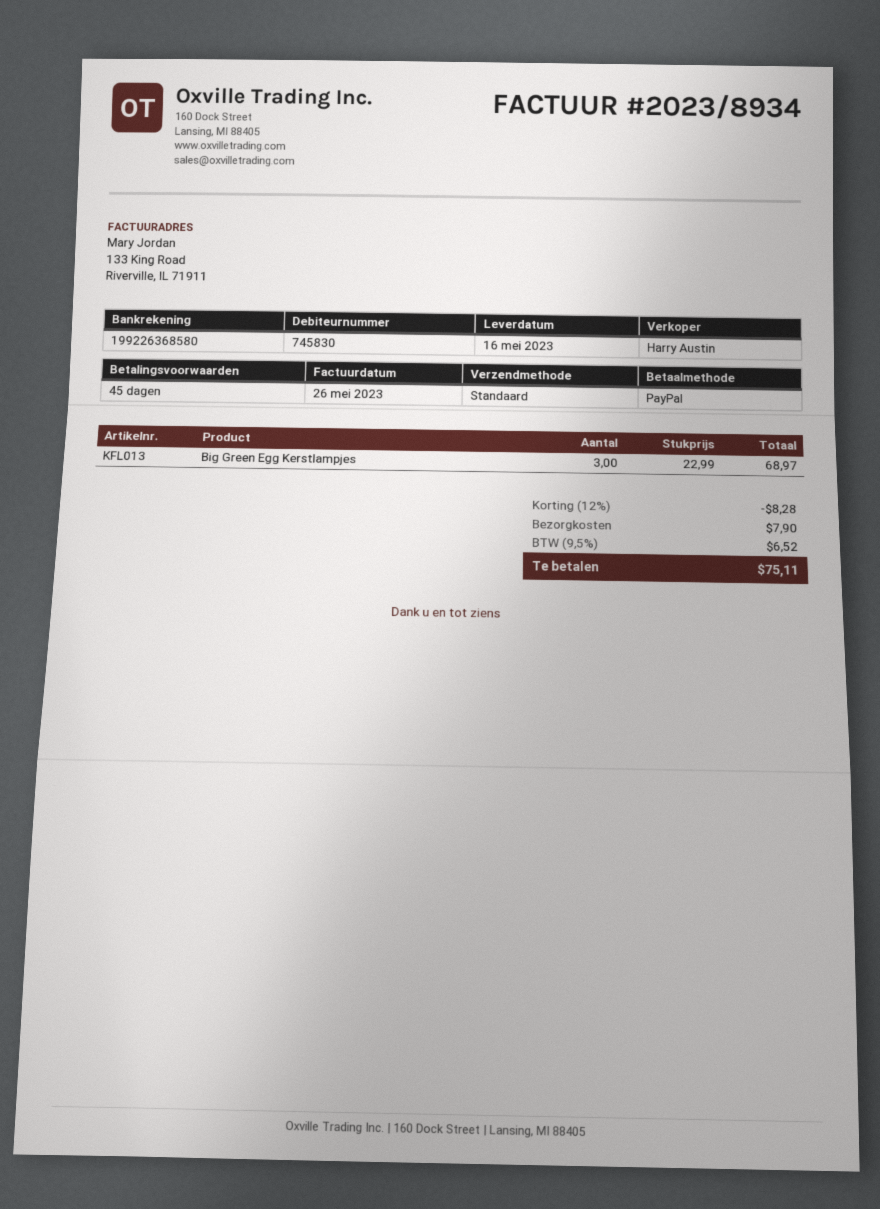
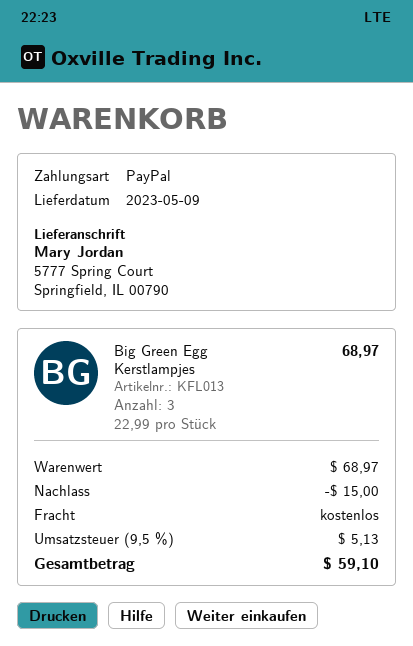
delivery date: 2023-05-16 -> 2023-05-09
discount: 8.28 -> 15.00
shipping: 7.90 -> 0.00
tax: 9.5% = 6.52 -> 9.5% = 5.13
total: 75.11 -> 59.10

